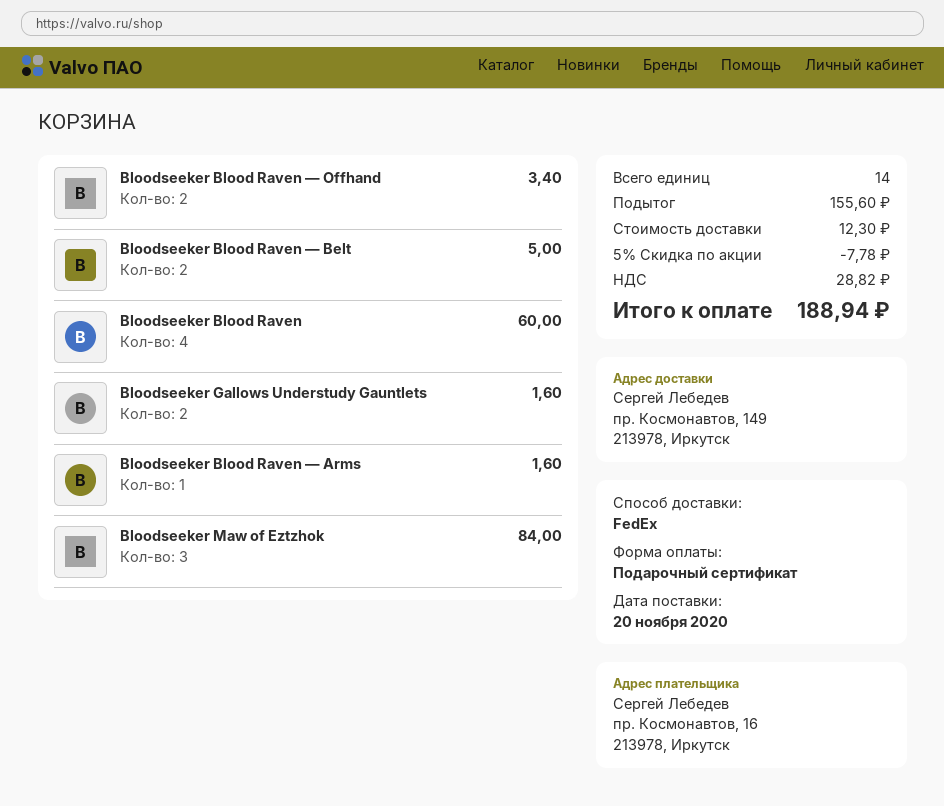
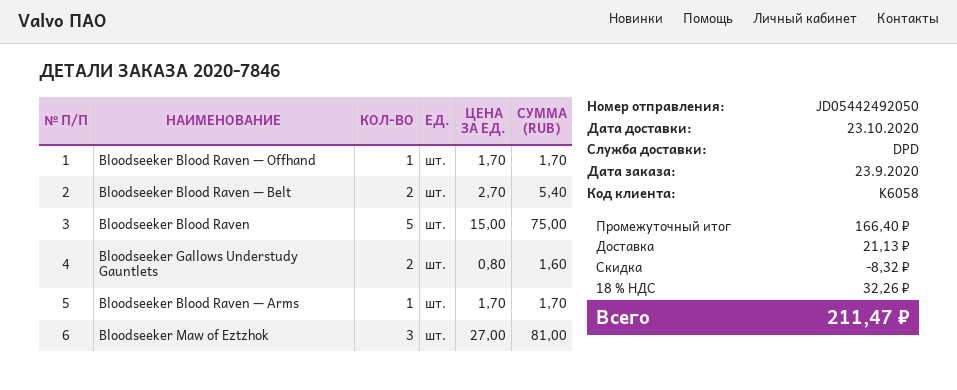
delivery date: 2020-11-20 -> 2020-10-23
shipping method: FedEx -> DPD
Bloodseeker Blood Raven — Offhand: 2 for 3.40 -> 1 for 1.70
Bloodseeker Blood Raven — Belt: 2 for 5.00 -> 2 for 5.40
Bloodseeker Blood Raven: 4 for 60.00 -> 5 for 75.00
Bloodseeker Blood Raven — Arms: 1 for 1.60 -> 1 for 1.70
Bloodseeker Maw of Eztzhok: 3 for 84.00 -> 3 for 81.00
subtotal: 155.60 -> 166.40
discount: 7.78 -> 8.32
shipping: 12.30 -> 21.13
tax: 28.82 -> 32.26
total: 188.94 -> 211.47

